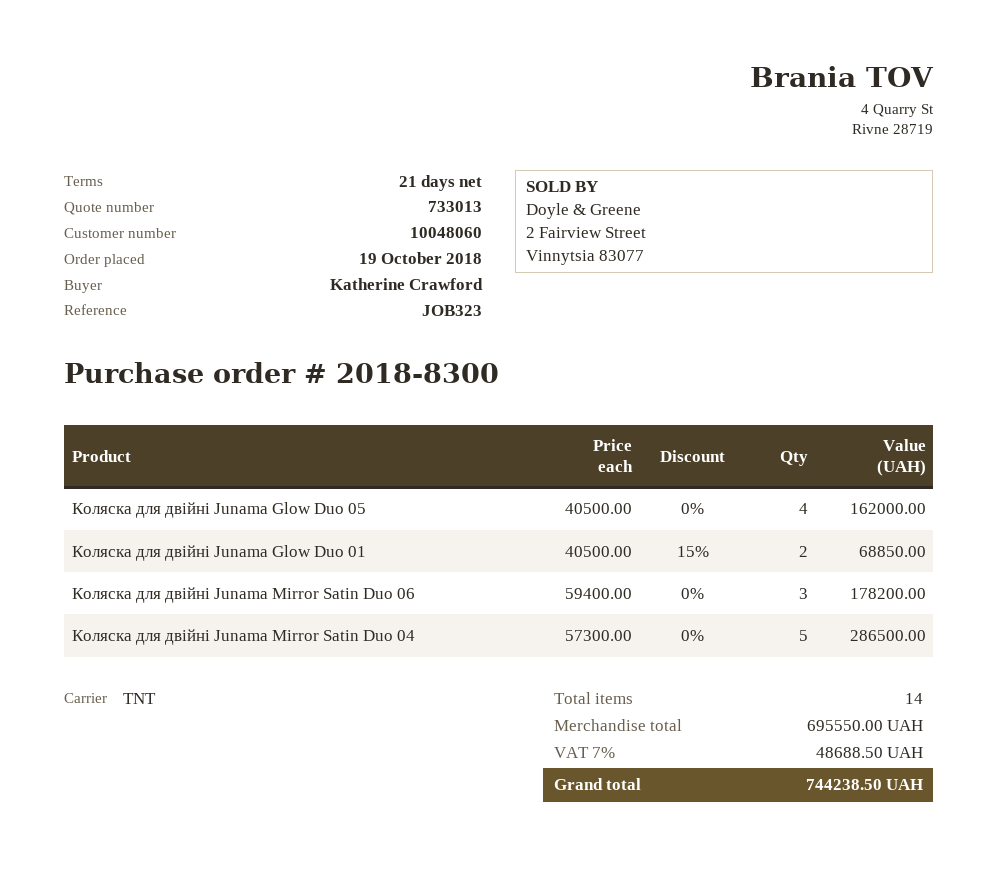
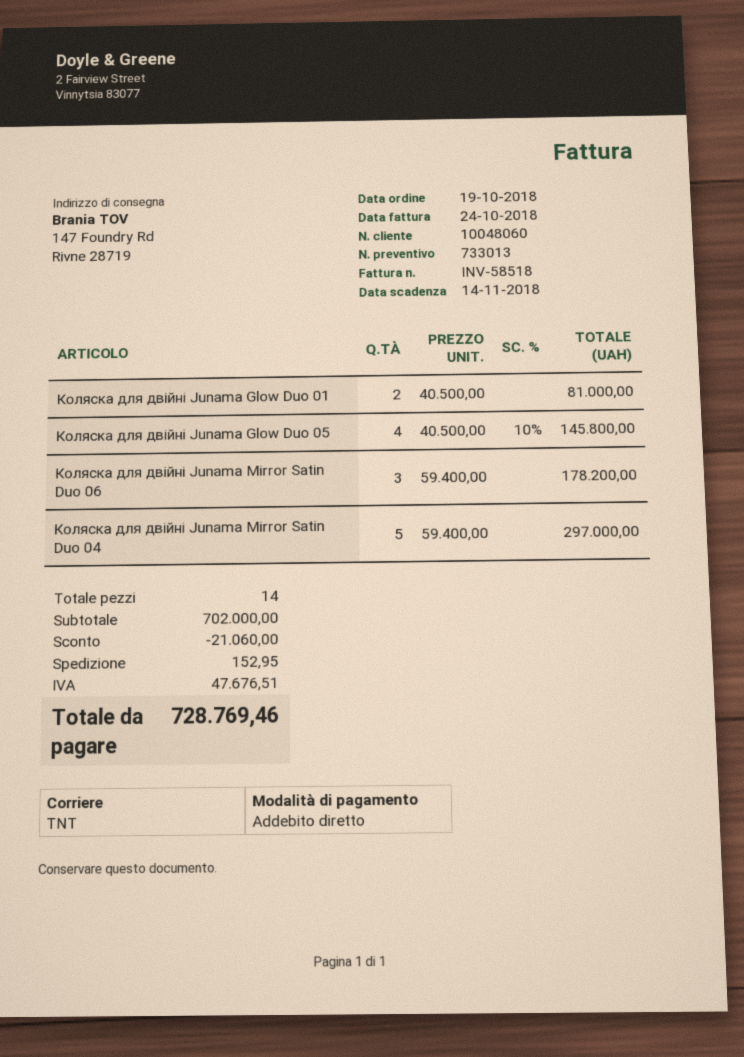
Коляска для двійні Junama Glow Duo 05: 4 x 40500.00 = 162000.00 -> 4 x 40500.00 - 10% = 145800.00
Коляска для двійні Junama Glow Duo 01: 2 x 40500.00 - 15% = 68850.00 -> 2 x 40500.00 = 81000.00
Коляска для двійні Junama Mirror Satin Duo 04: 5 x 57300.00 = 286500.00 -> 5 x 59400.00 = 297000.00
subtotal: 695550.00 -> 702000.00
discount: none -> 21060.00
shipping: none -> 152.95
tax: 48688.50 -> 47676.51
total: 744238.50 -> 728769.46

